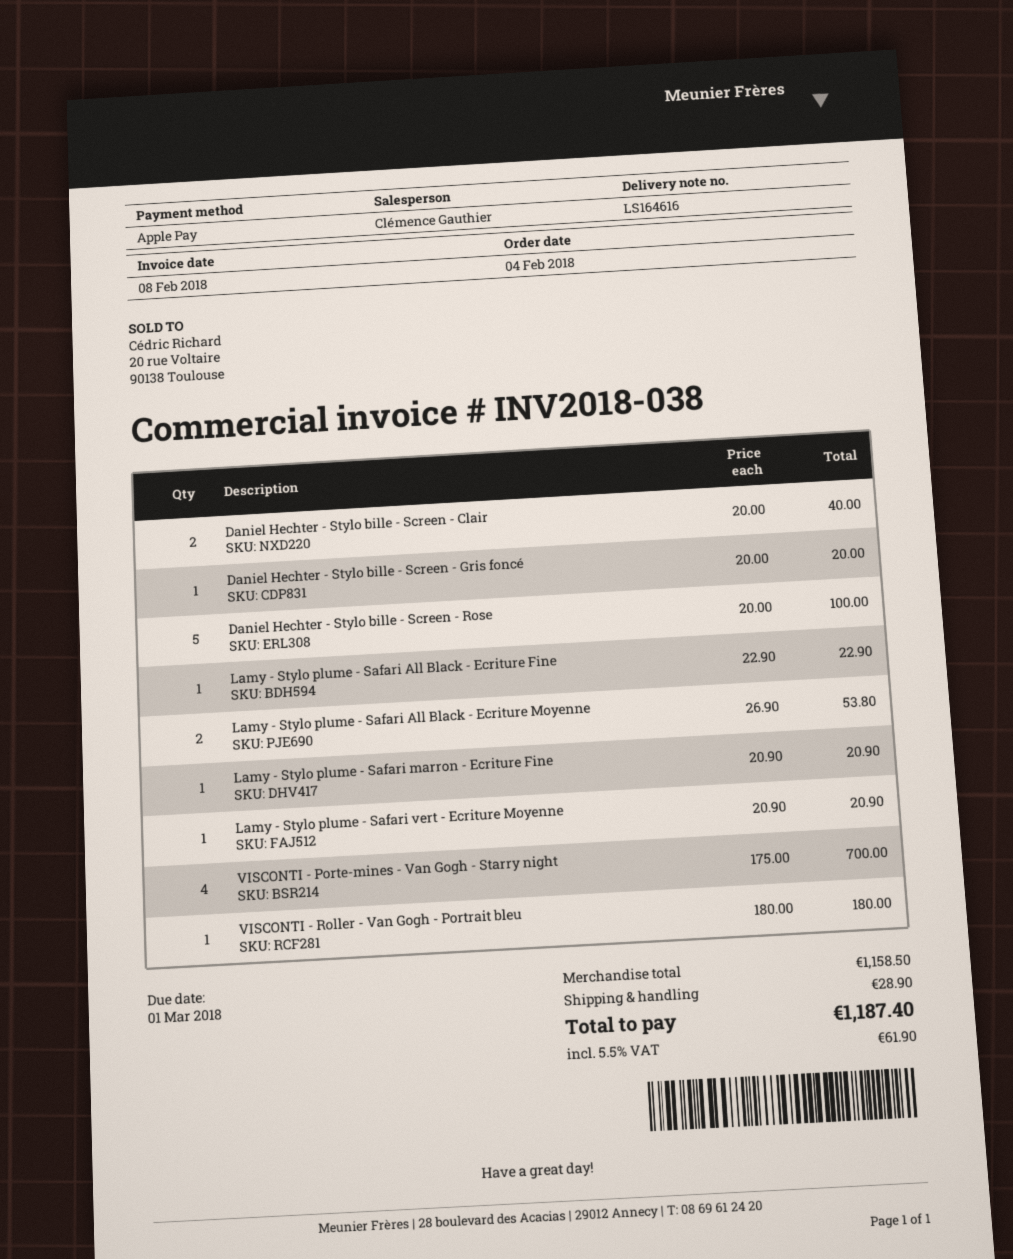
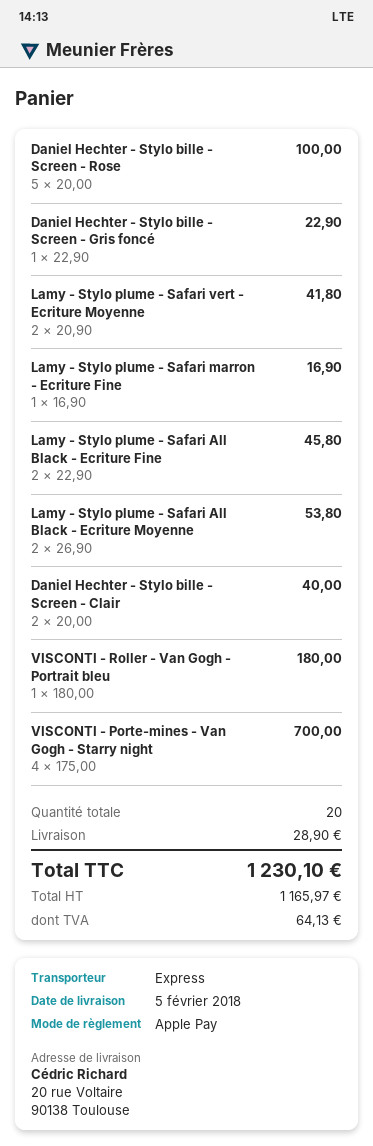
Daniel Hechter - Stylo bille - Screen - Gris foncé: 1 x 20.00 = 20.00 -> 1 x 22.90 = 22.90
Lamy - Stylo plume - Safari All Black - Ecriture Fine: 1 x 22.90 = 22.90 -> 2 x 22.90 = 45.80
Lamy - Stylo plume - Safari marron - Ecriture Fine: 1 x 20.90 = 20.90 -> 1 x 16.90 = 16.90
Lamy - Stylo plume - Safari vert - Ecriture Moyenne: 1 x 20.90 = 20.90 -> 2 x 20.90 = 41.80
tax: 61.90 -> 64.13
total: 1187.40 -> 1230.10

